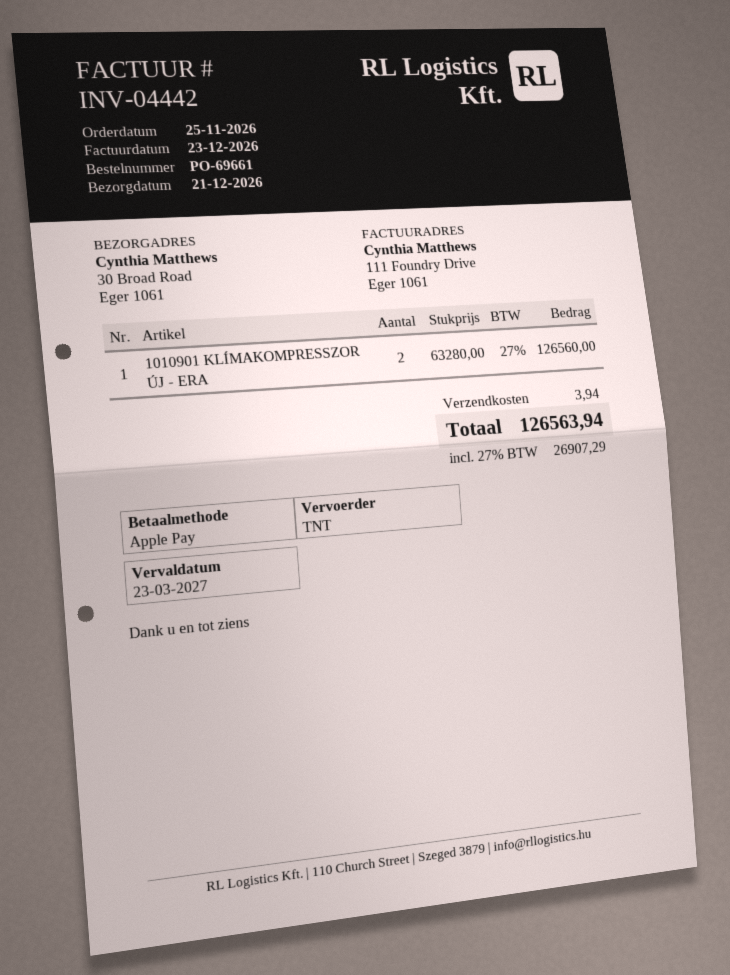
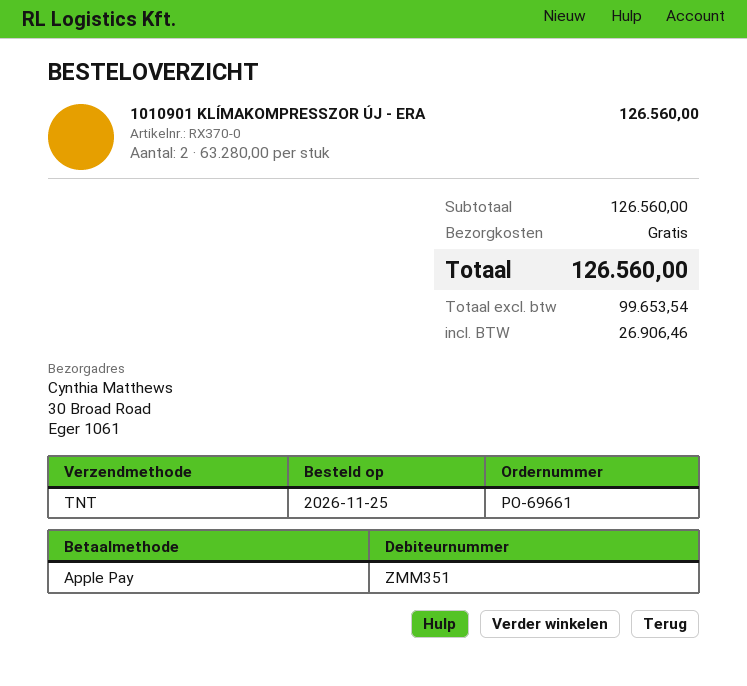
shipping: 3.94 -> 0.00
tax: 26907.29 -> 26906.46
total: 126563.94 -> 126560.00

